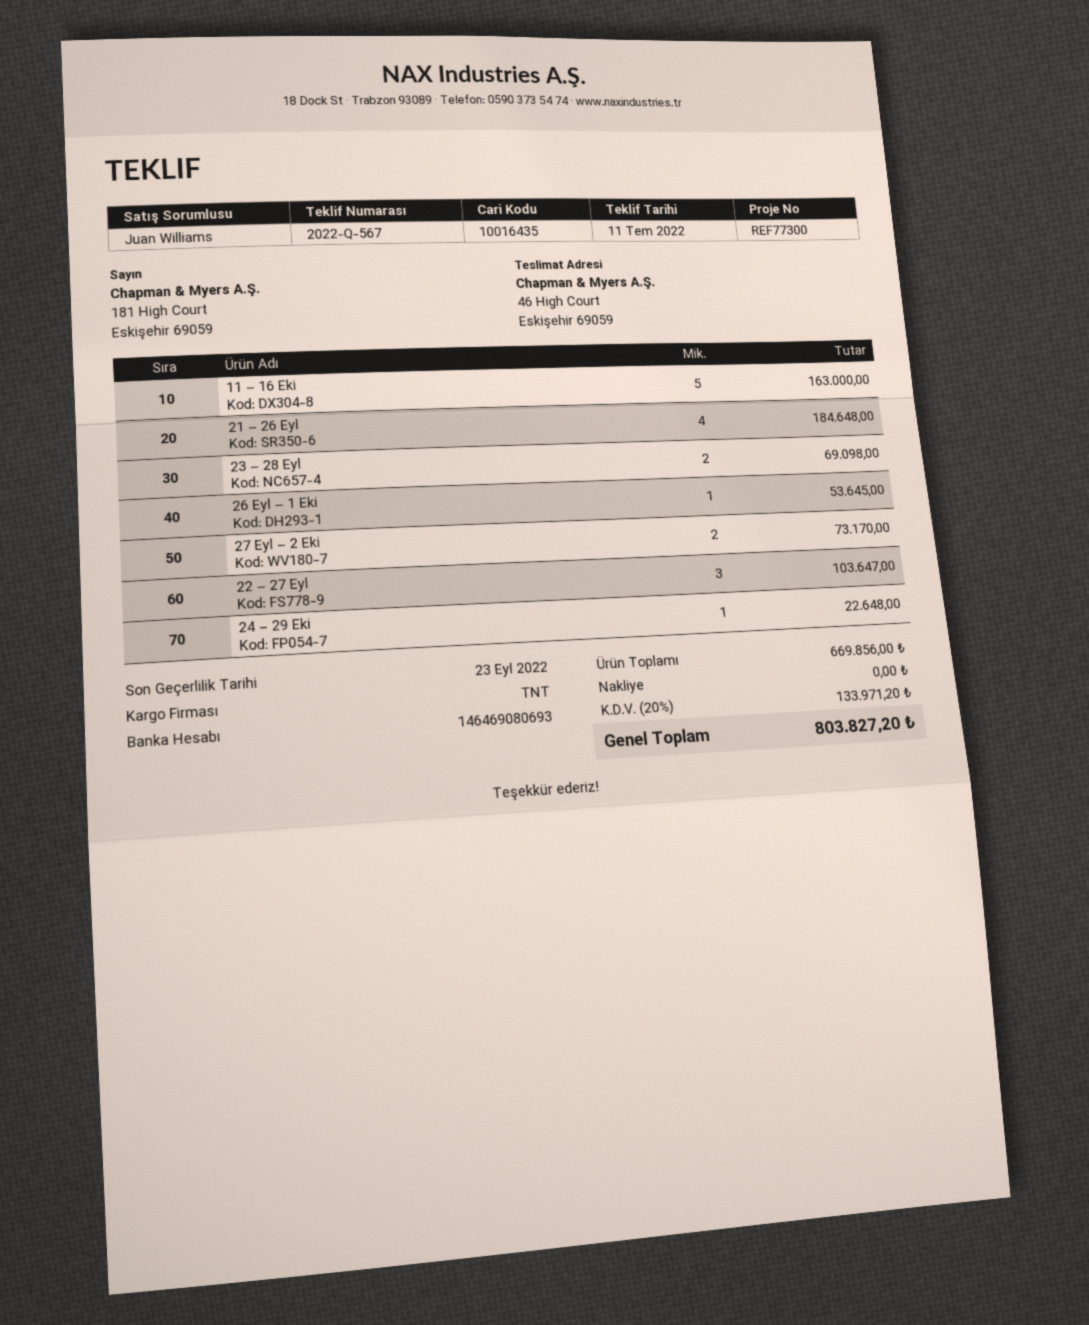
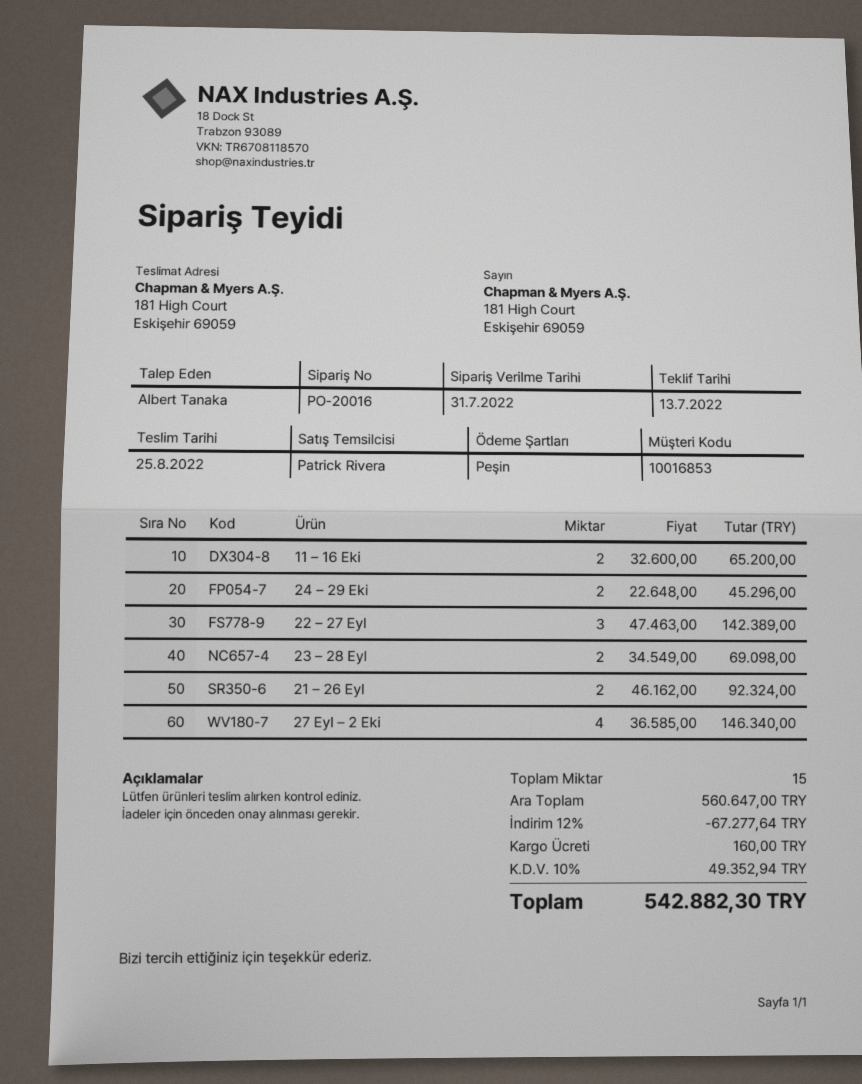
quote date: 2022-07-11 -> 2022-07-13
customer number: 10016435 -> 10016853
sales rep: Juan Williams -> Patrick Rivera
ship to: 46 High Court, Eskişehir 69059 -> 181 High Court, Eskişehir 69059
11 – 16 Eki: 5 for 163000.00 -> 2 for 65200.00
21 – 26 Eyl: 4 for 184648.00 -> 2 for 92324.00
26 Eyl – 1 Eki: 1 for 53645.00 -> none
27 Eyl – 2 Eki: 2 for 73170.00 -> 4 for 146340.00
22 – 27 Eyl: 3 for 103647.00 -> 3 for 142389.00
24 – 29 Eki: 1 for 22648.00 -> 2 for 45296.00
subtotal: 669856.00 -> 560647.00
discount: none -> 12% = 67277.64
shipping: 0.00 -> 160.00
tax: 20% = 133971.20 -> 10% = 49352.94
total: 803827.20 -> 542882.30

